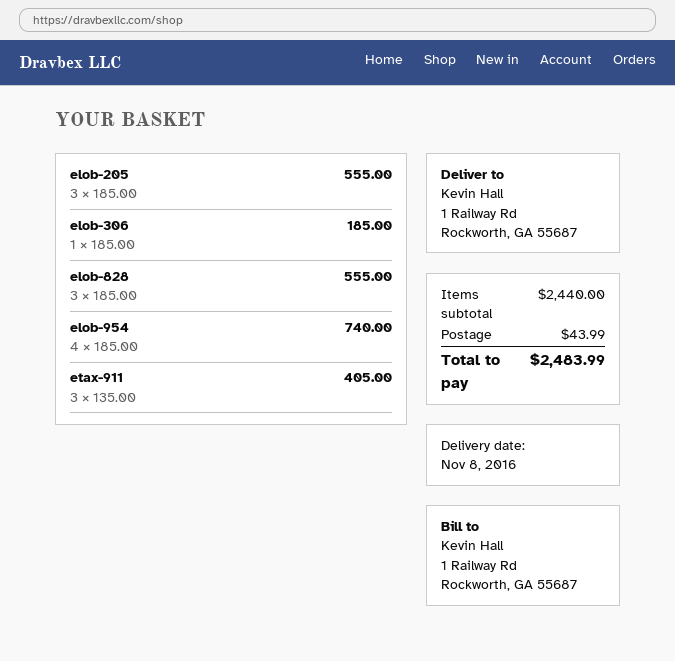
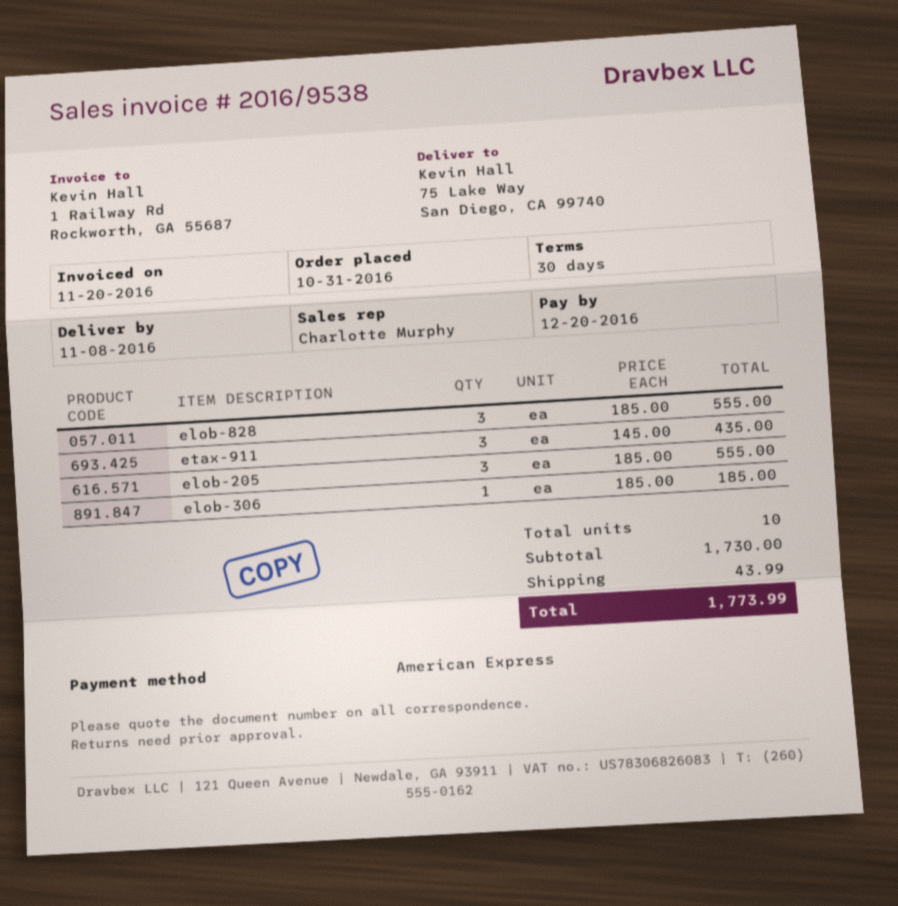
ship to: 1 Railway Rd, Rockworth, GA 55687 -> 75 Lake Way, San Diego, CA 99740
elob-954: 4 x 185.00 = 740.00 -> none
etax-911: 3 x 135.00 = 405.00 -> 3 x 145.00 = 435.00
subtotal: 2440.00 -> 1730.00
total: 2483.99 -> 1773.99

